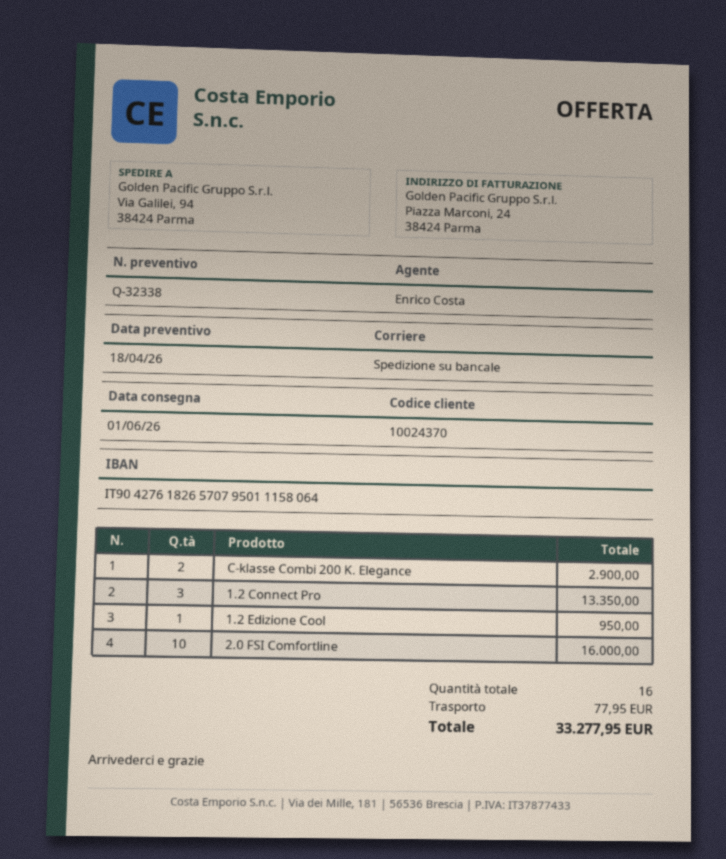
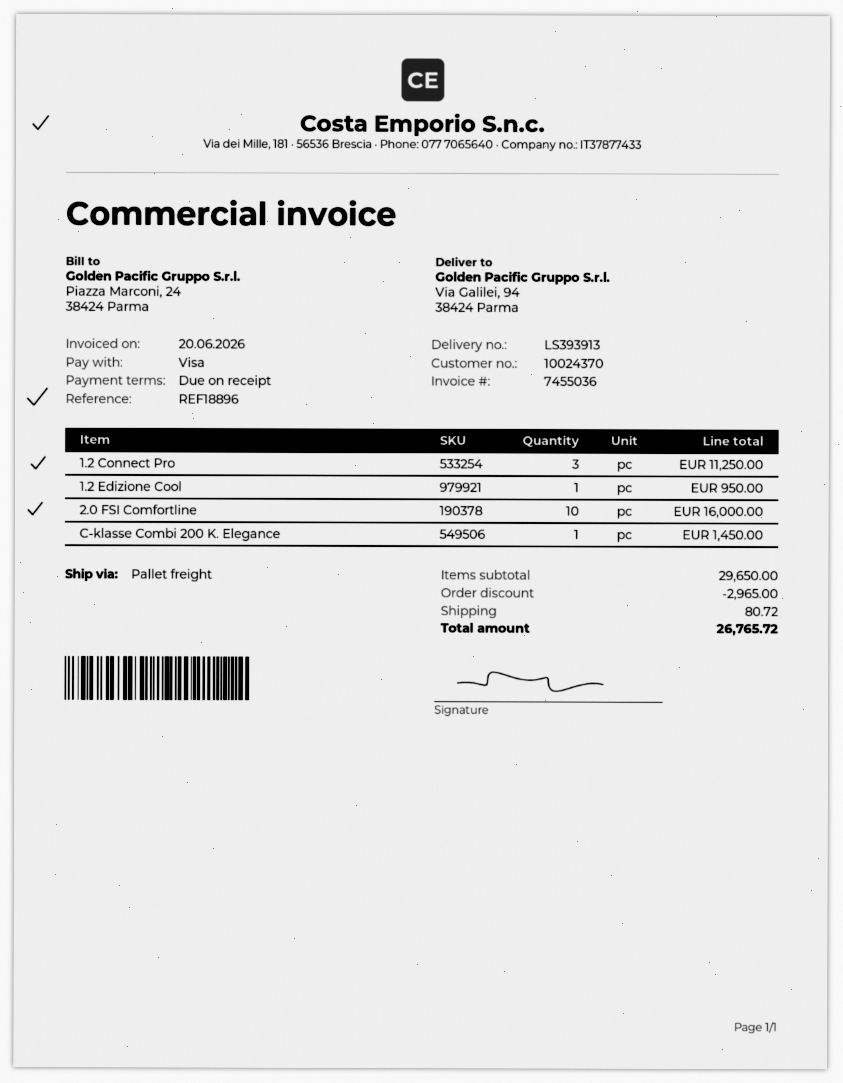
C-klasse Combi 200 K. Elegance: 2 for 2900.00 -> 1 for 1450.00
1.2 Connect Pro: 3 for 13350.00 -> 3 for 11250.00
discount: none -> 2965.00
shipping: 77.95 -> 80.72
total: 33277.95 -> 26765.72

